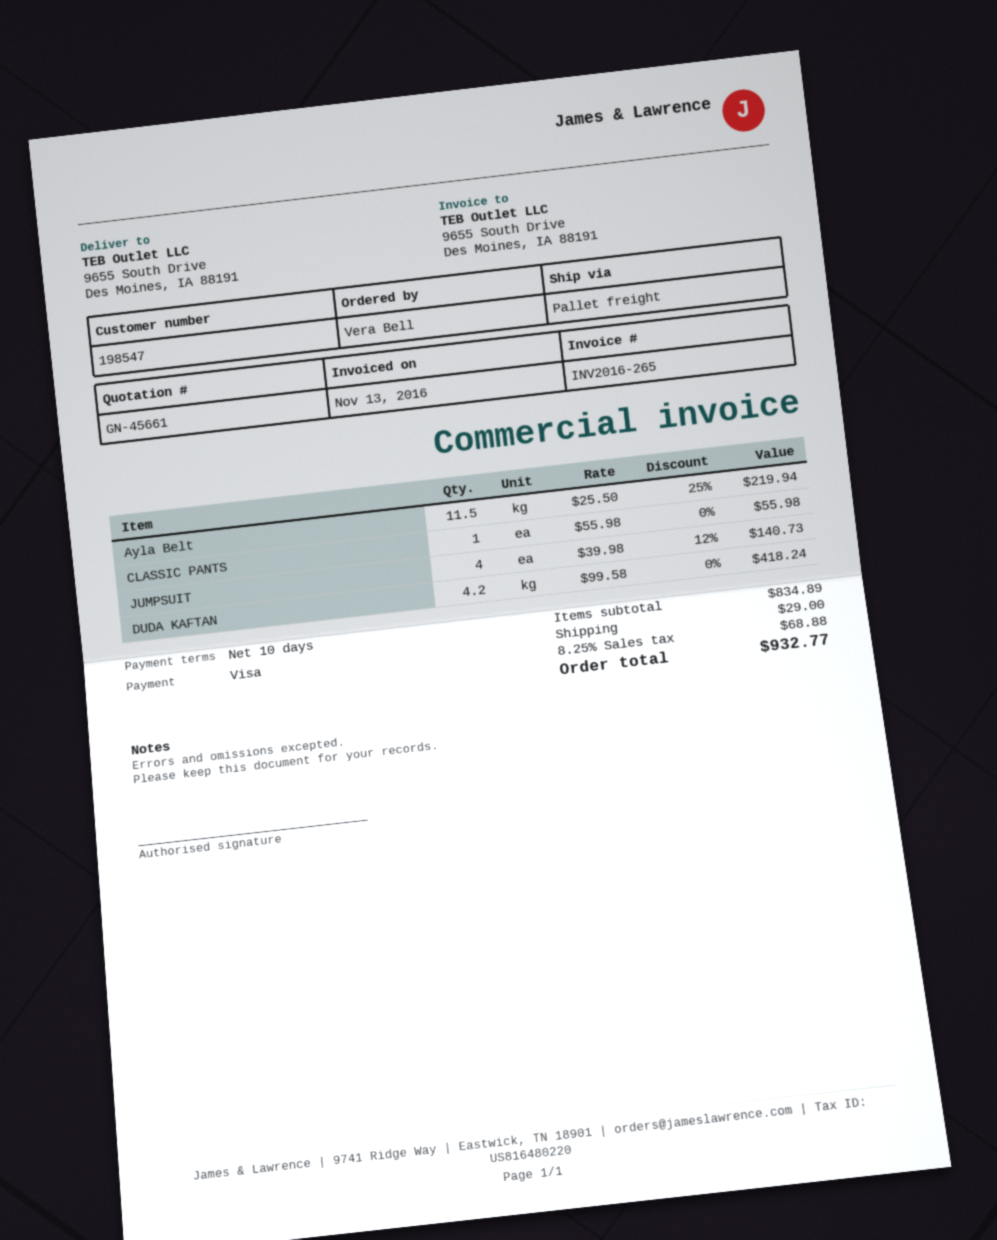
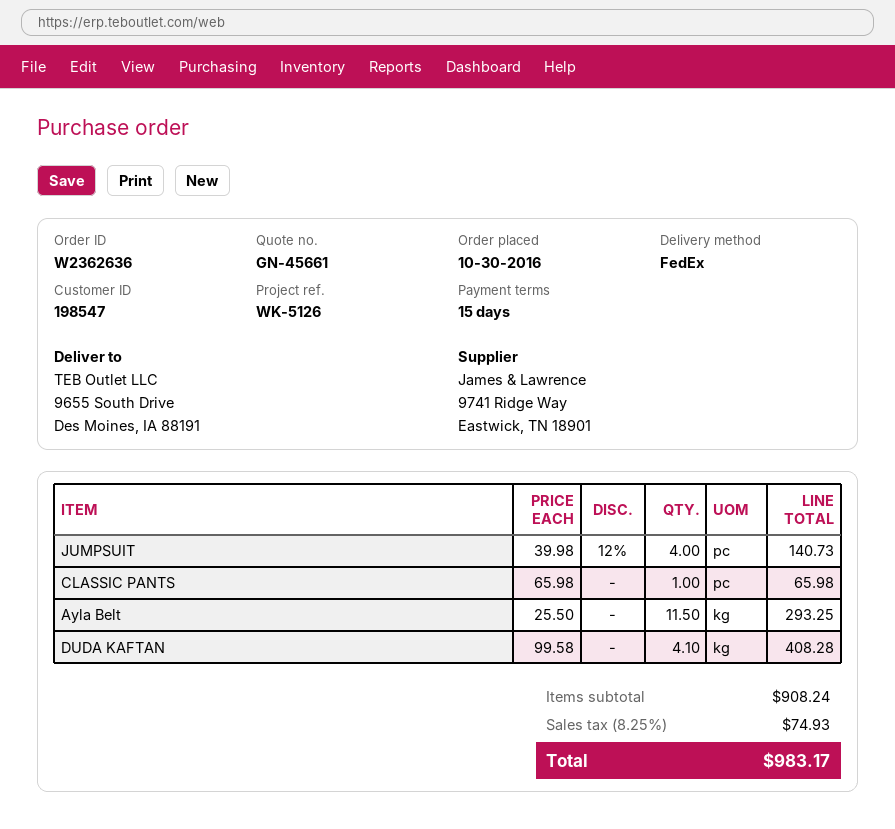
payment terms: 10 days -> 15 days
shipping method: pallet freight -> FedEx
Ayla Belt: 11.5 x 25.50 - 25% = 219.94 -> 11.5 x 25.50 = 293.25
CLASSIC PANTS: 1 x 55.98 = 55.98 -> 1 x 65.98 = 65.98
DUDA KAFTAN: 4.2 x 99.58 = 418.24 -> 4.1 x 99.58 = 408.28
subtotal: 834.89 -> 908.24
shipping: 29.00 -> none
tax: 8.25% = 68.88 -> 8.25% = 74.93
total: 932.77 -> 983.17

